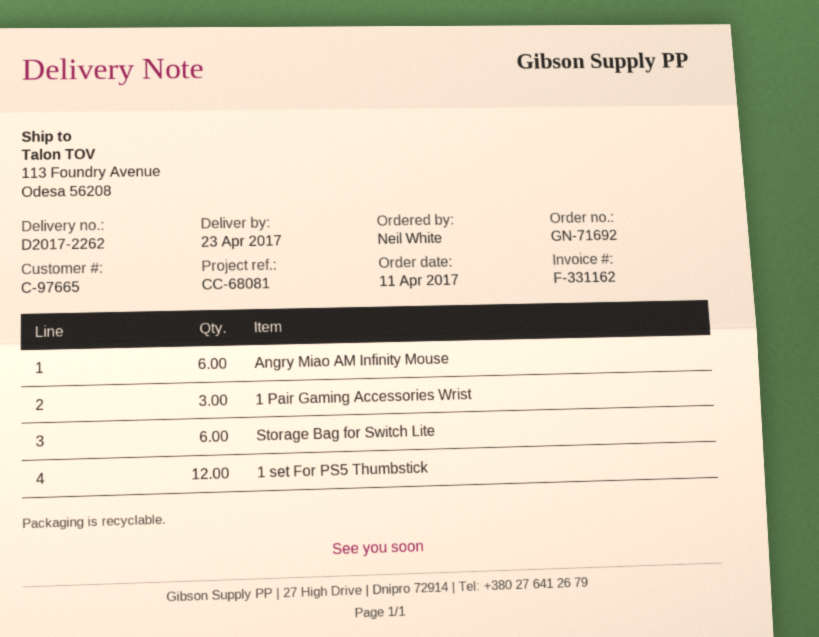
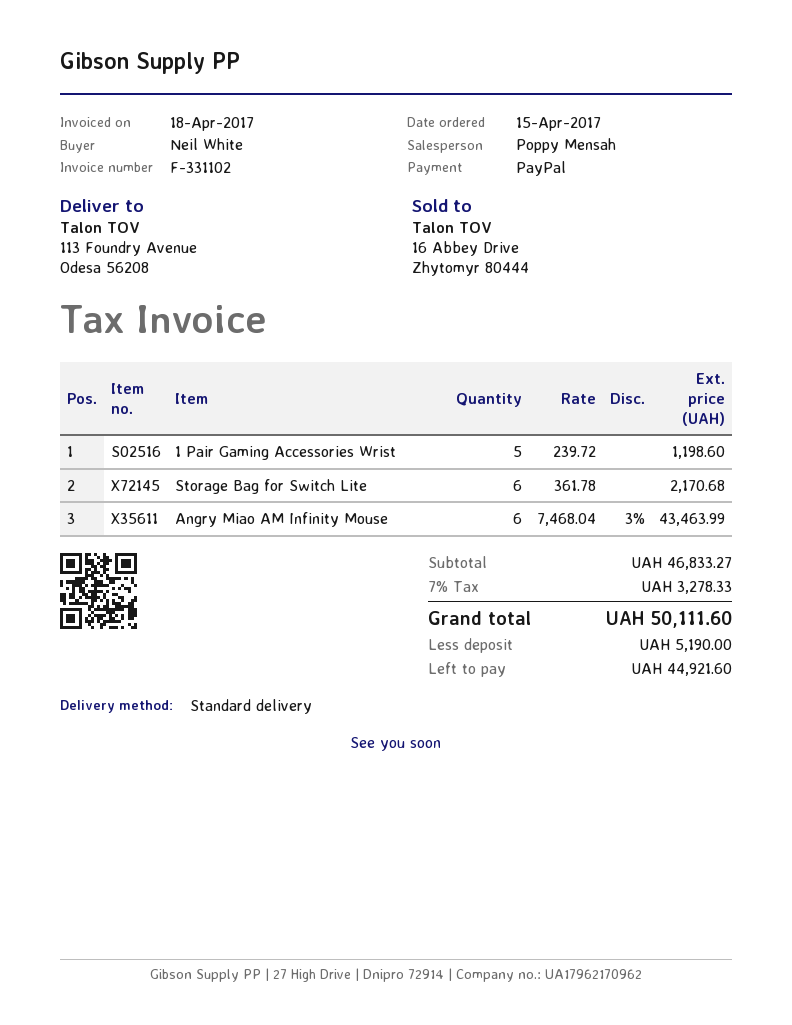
order date: 2017-04-11 -> 2017-04-15
invoice number: F-331162 -> F-331102
1 Pair Gaming Accessories Wrist: 3 -> 5
1 set For PS5 Thumbstick: 12 -> none

